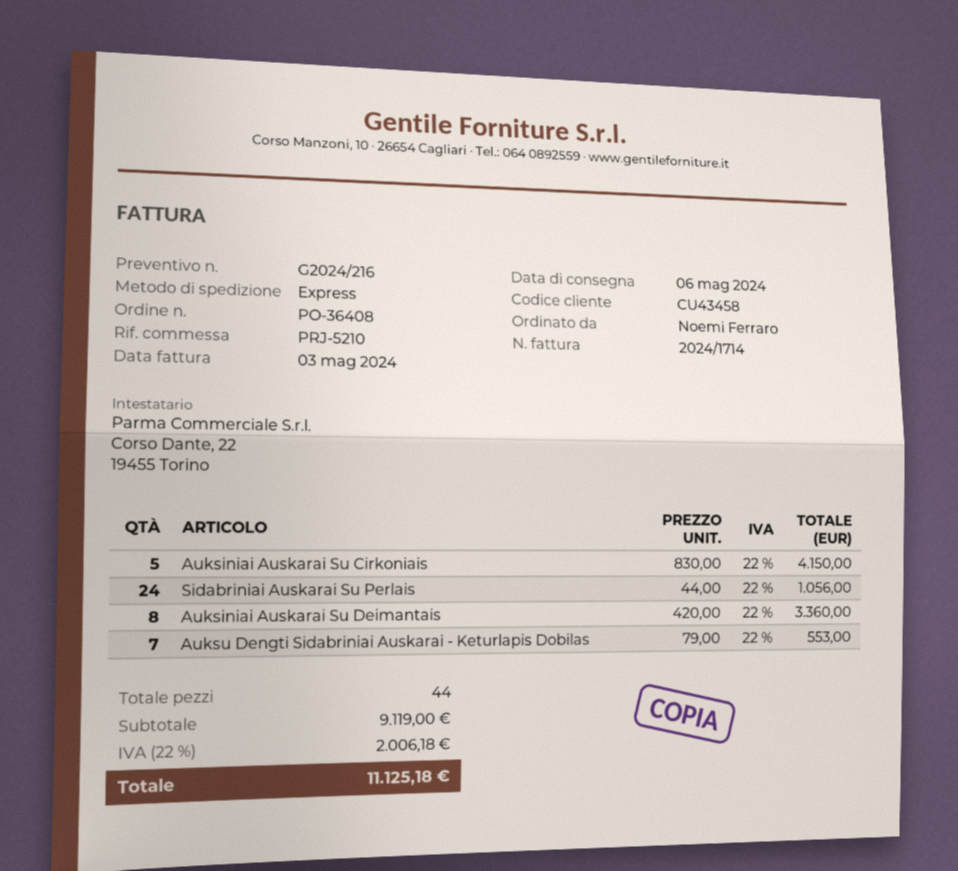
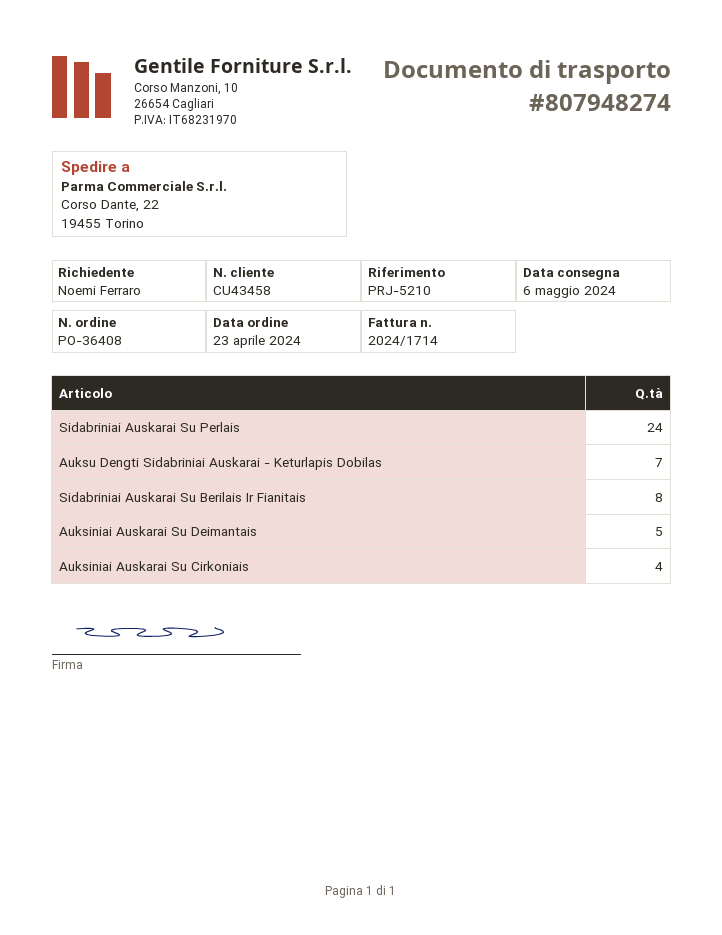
Auksiniai Auskarai Su Cirkoniais: 5 -> 4
Auksiniai Auskarai Su Deimantais: 8 -> 5
Sidabriniai Auskarai Su Berilais Ir Fianitais: none -> 8

